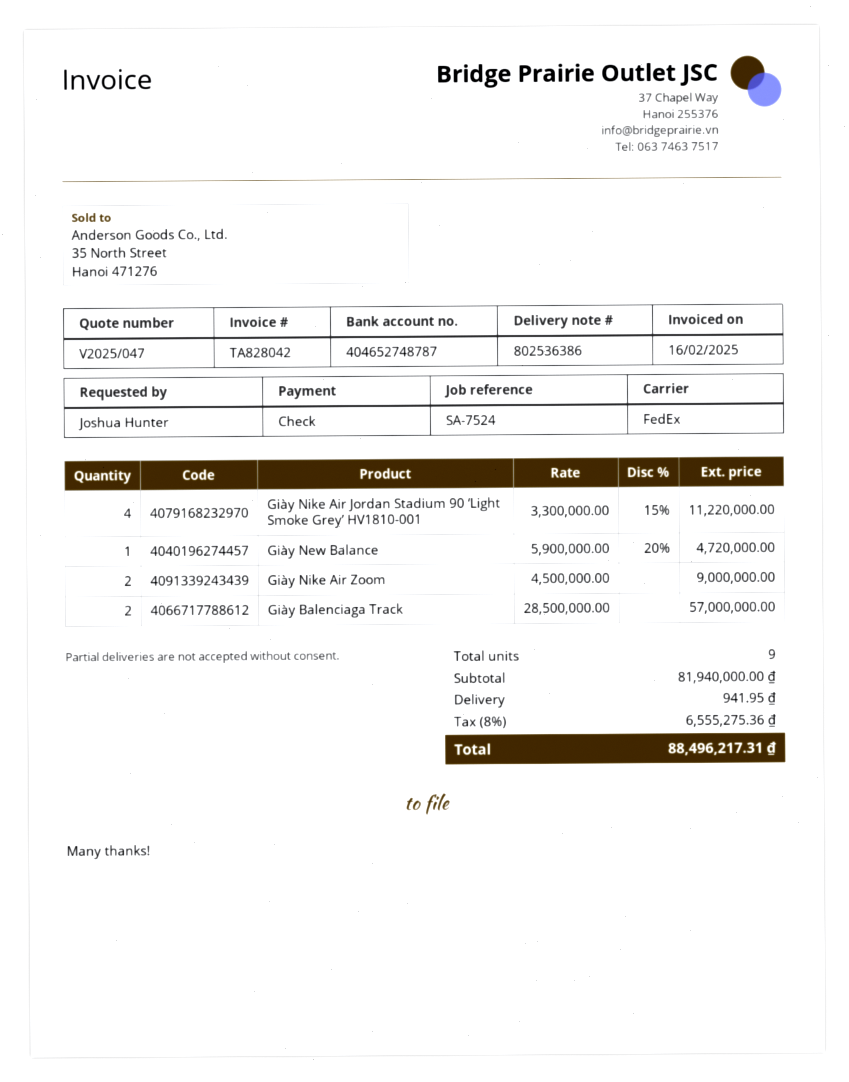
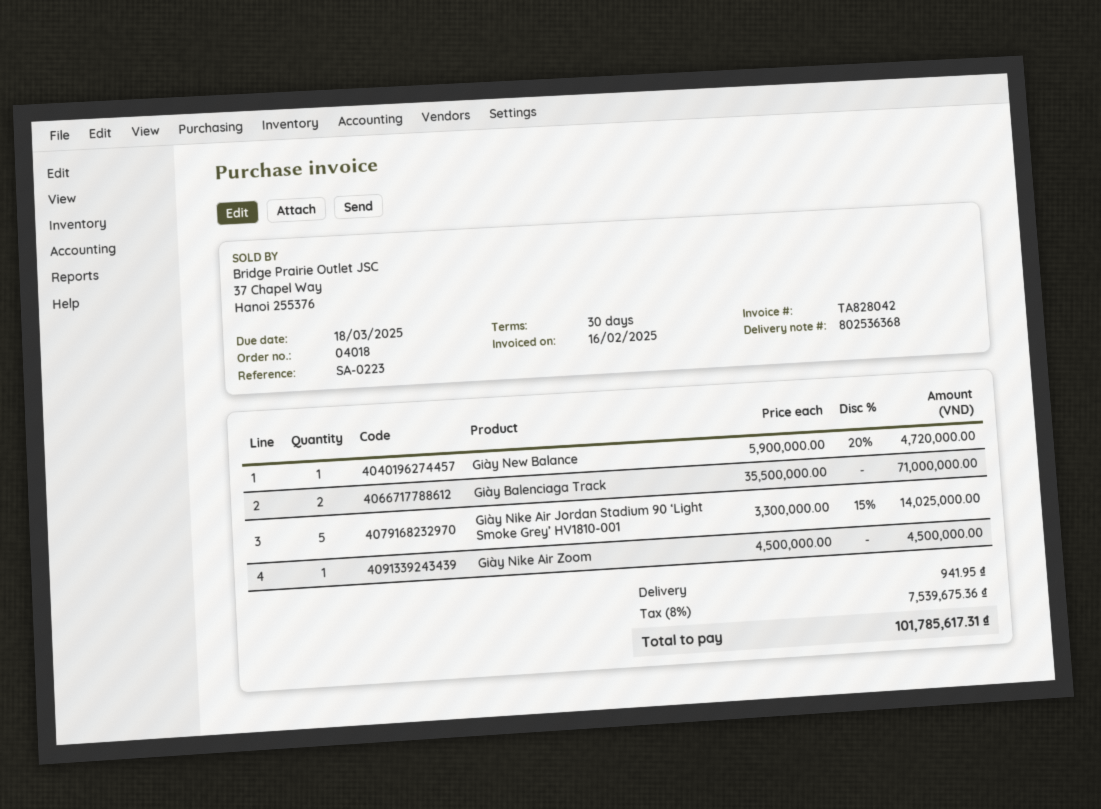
delivery note number: 802536386 -> 802536368
reference: SA-7524 -> SA-0223
Giày Nike Air Jordan Stadium 90 ‘Light Smoke Grey’ HV1810-001: 4 x 3300000.00 - 15% = 11220000.00 -> 5 x 3300000.00 - 15% = 14025000.00
Giày Nike Air Zoom: 2 x 4500000.00 = 9000000.00 -> 1 x 4500000.00 = 4500000.00
Giày Balenciaga Track: 2 x 28500000.00 = 57000000.00 -> 2 x 35500000.00 = 71000000.00
tax: 8% = 6555275.36 -> 8% = 7539675.36
total: 88496217.31 -> 101785617.31

